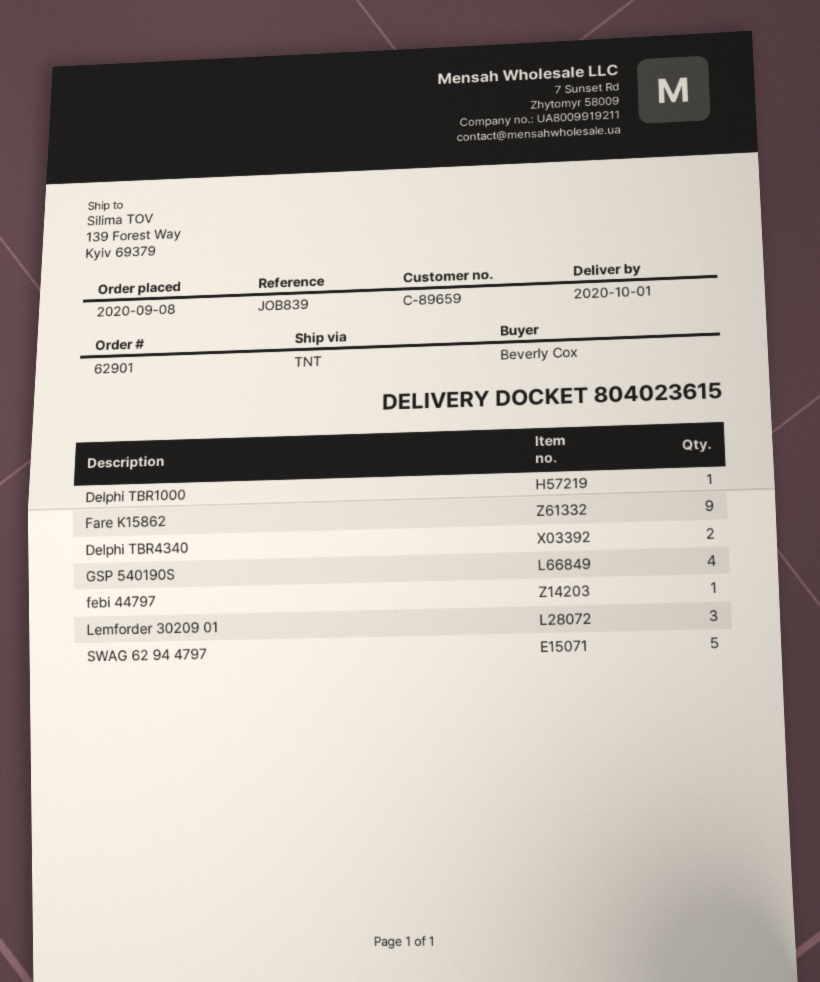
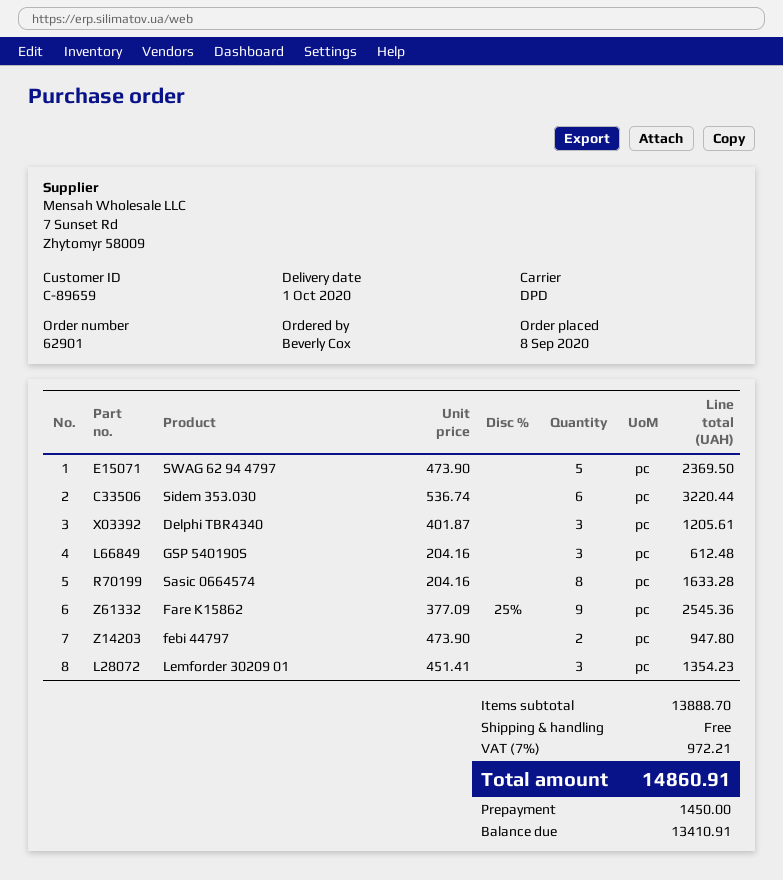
shipping method: TNT -> DPD
Delphi TBR1000: 1 -> none
Delphi TBR4340: 2 -> 3
GSP 540190S: 4 -> 3
febi 44797: 1 -> 2
Sidem 353.030: none -> 6
Sasic 0664574: none -> 8

